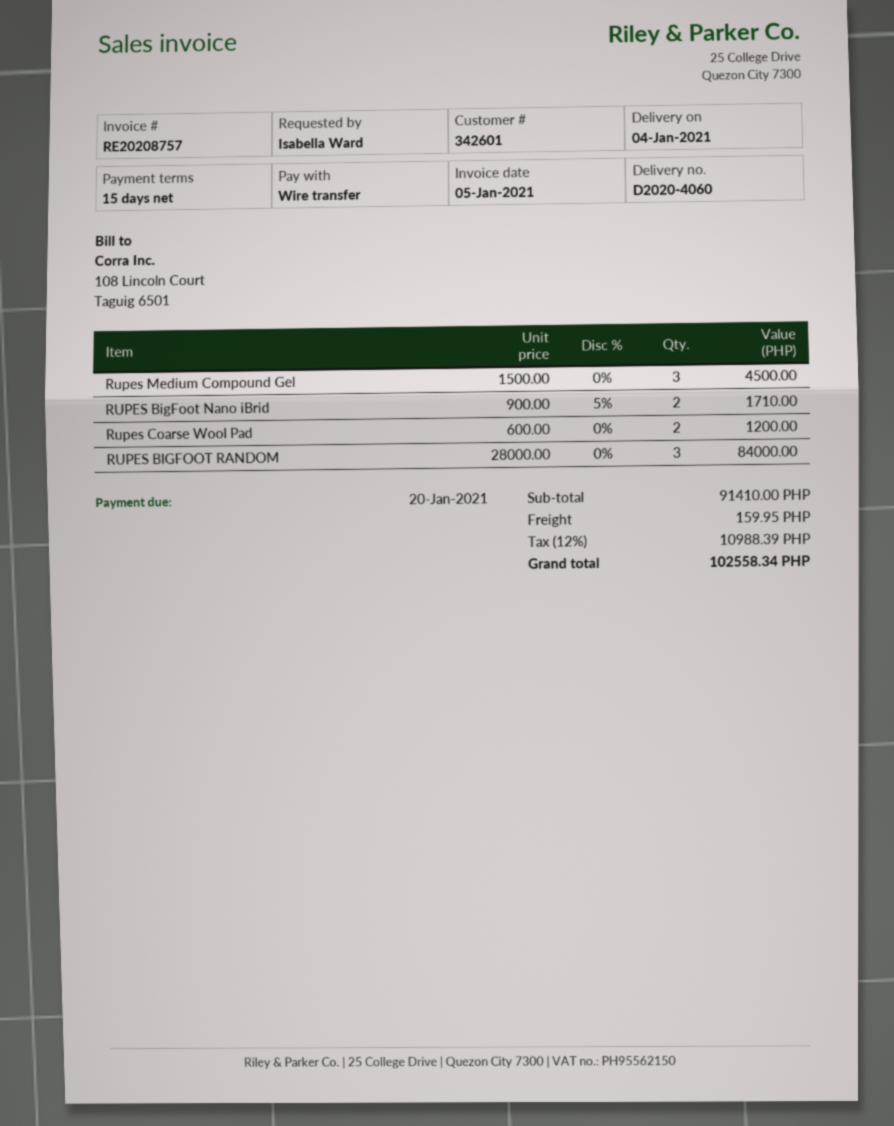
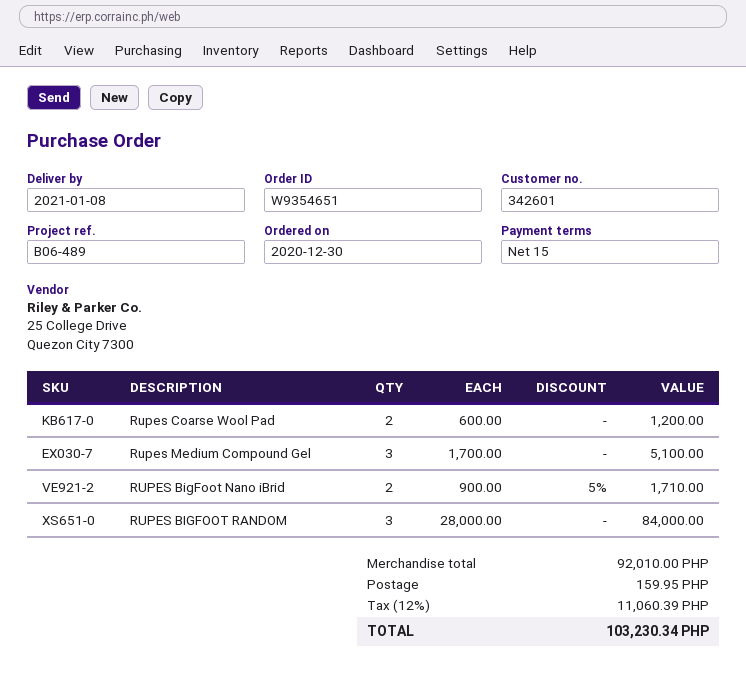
delivery date: 2021-01-04 -> 2021-01-08
Rupes Medium Compound Gel: 3 x 1500.00 = 4500.00 -> 3 x 1700.00 = 5100.00
subtotal: 91410.00 -> 92010.00
tax: 12% = 10988.39 -> 12% = 11060.39
total: 102558.34 -> 103230.34

